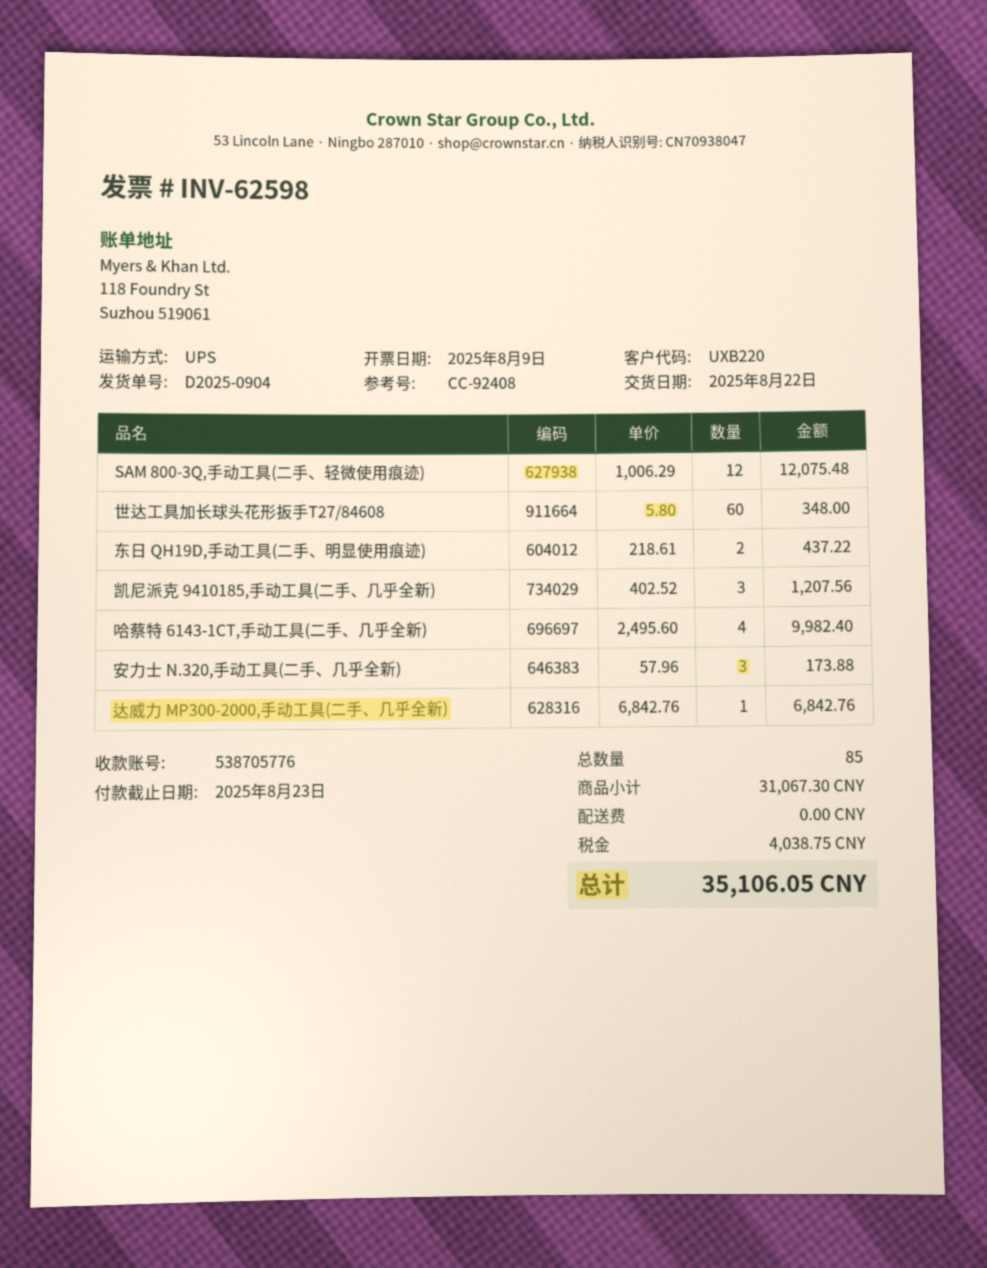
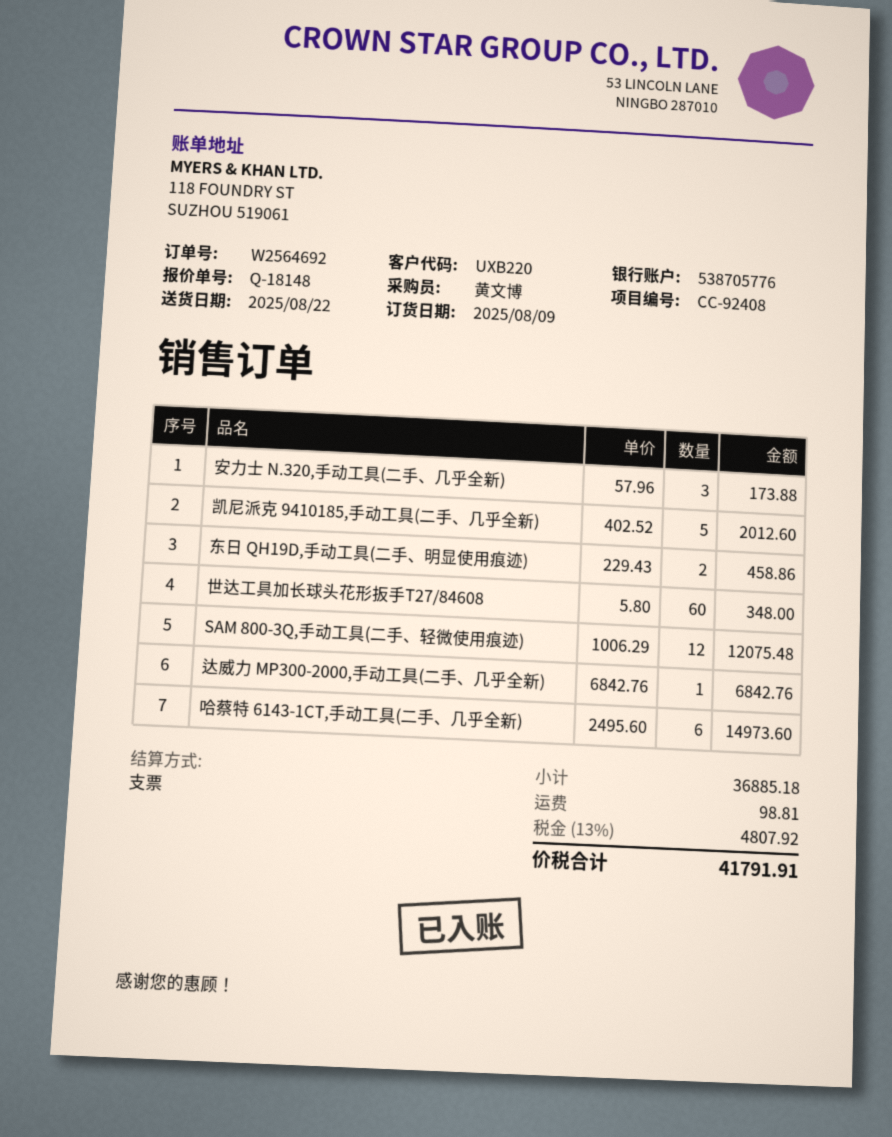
东日 QH19D,手动工具(二手、明显使用痕迹): 2 x 218.61 = 437.22 -> 2 x 229.43 = 458.86
凯尼派克 9410185,手动工具(二手、几乎全新): 3 x 402.52 = 1207.56 -> 5 x 402.52 = 2012.60
哈蔡特 6143-1CT,手动工具(二手、几乎全新): 4 x 2495.60 = 9982.40 -> 6 x 2495.60 = 14973.60
subtotal: 31067.30 -> 36885.18
shipping: 0.00 -> 98.81
tax: 4038.75 -> 4807.92
total: 35106.05 -> 41791.91

